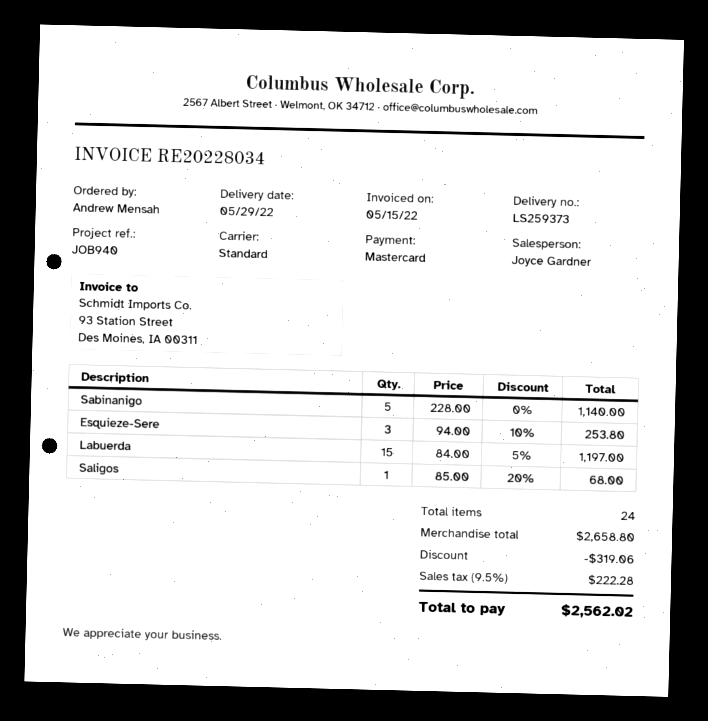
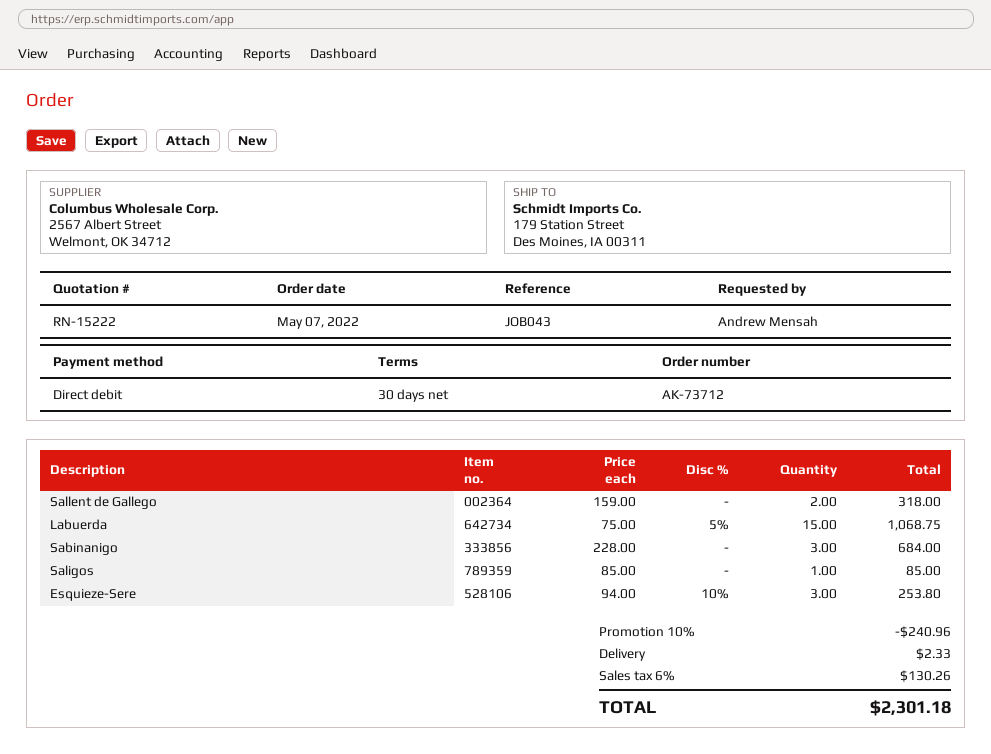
reference: JOB940 -> JOB043
payment method: Mastercard -> direct debit
Sabinanigo: 5 x 228.00 = 1140.00 -> 3 x 228.00 = 684.00
Labuerda: 15 x 84.00 - 5% = 1197.00 -> 15 x 75.00 - 5% = 1068.75
Saligos: 1 x 85.00 - 20% = 68.00 -> 1 x 85.00 = 85.00
Sallent de Gallego: none -> 2 x 159.00 = 318.00
discount: 319.06 -> 240.96
shipping: none -> 2.33
tax: 9.5% = 222.28 -> 6% = 130.26
total: 2562.02 -> 2301.18

